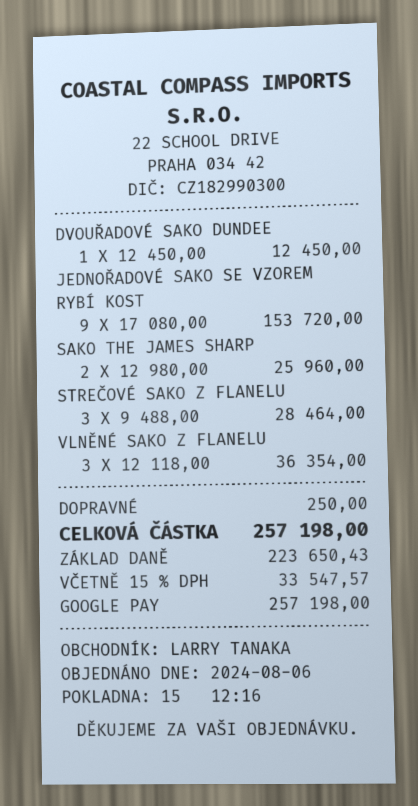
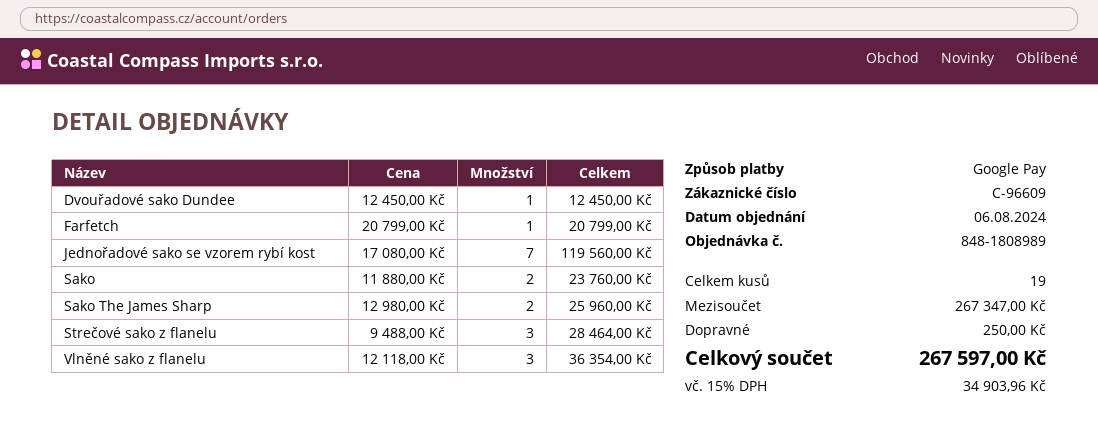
JEDNOŘADOVÉ SAKO SE VZOREM RYBÍ KOST: 9 x 17080.00 = 153720.00 -> 7 x 17080.00 = 119560.00
Farfetch: none -> 1 x 20799.00 = 20799.00
Sako: none -> 2 x 11880.00 = 23760.00
tax: 15% = 33547.57 -> 15% = 34903.96
total: 257198.00 -> 267597.00

